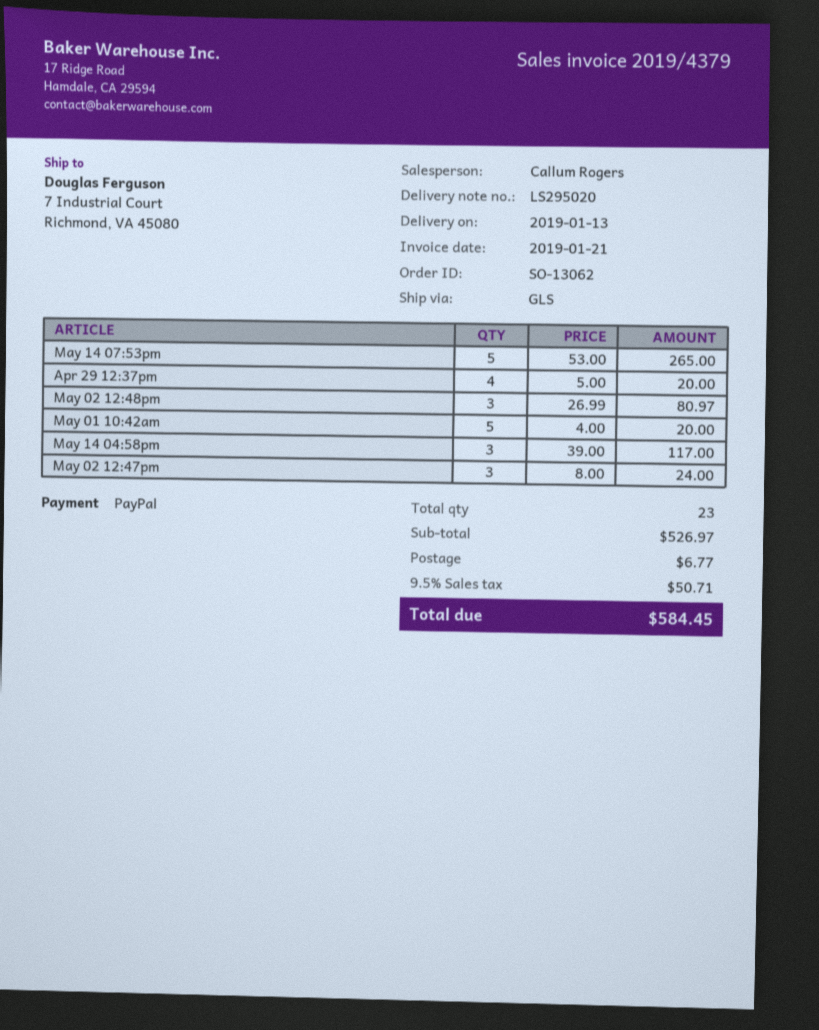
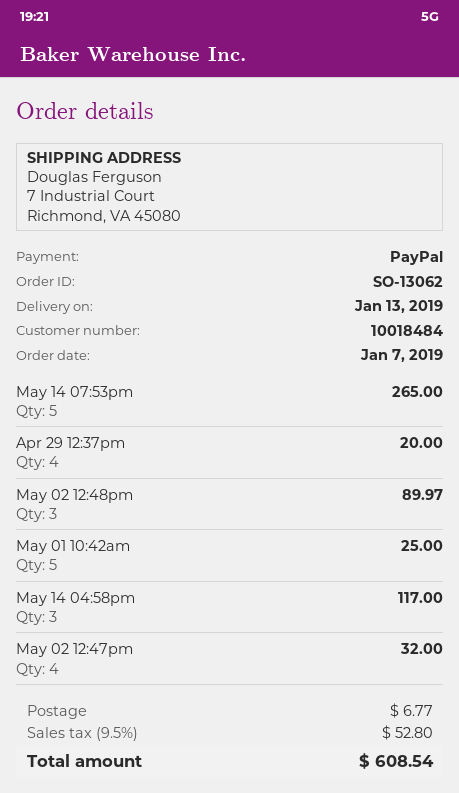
May 02 12:48pm: 3 for 80.97 -> 3 for 89.97
May 01 10:42am: 5 for 20.00 -> 5 for 25.00
May 02 12:47pm: 3 for 24.00 -> 4 for 32.00
tax: 9.5% = 50.71 -> 9.5% = 52.80
total: 584.45 -> 608.54

